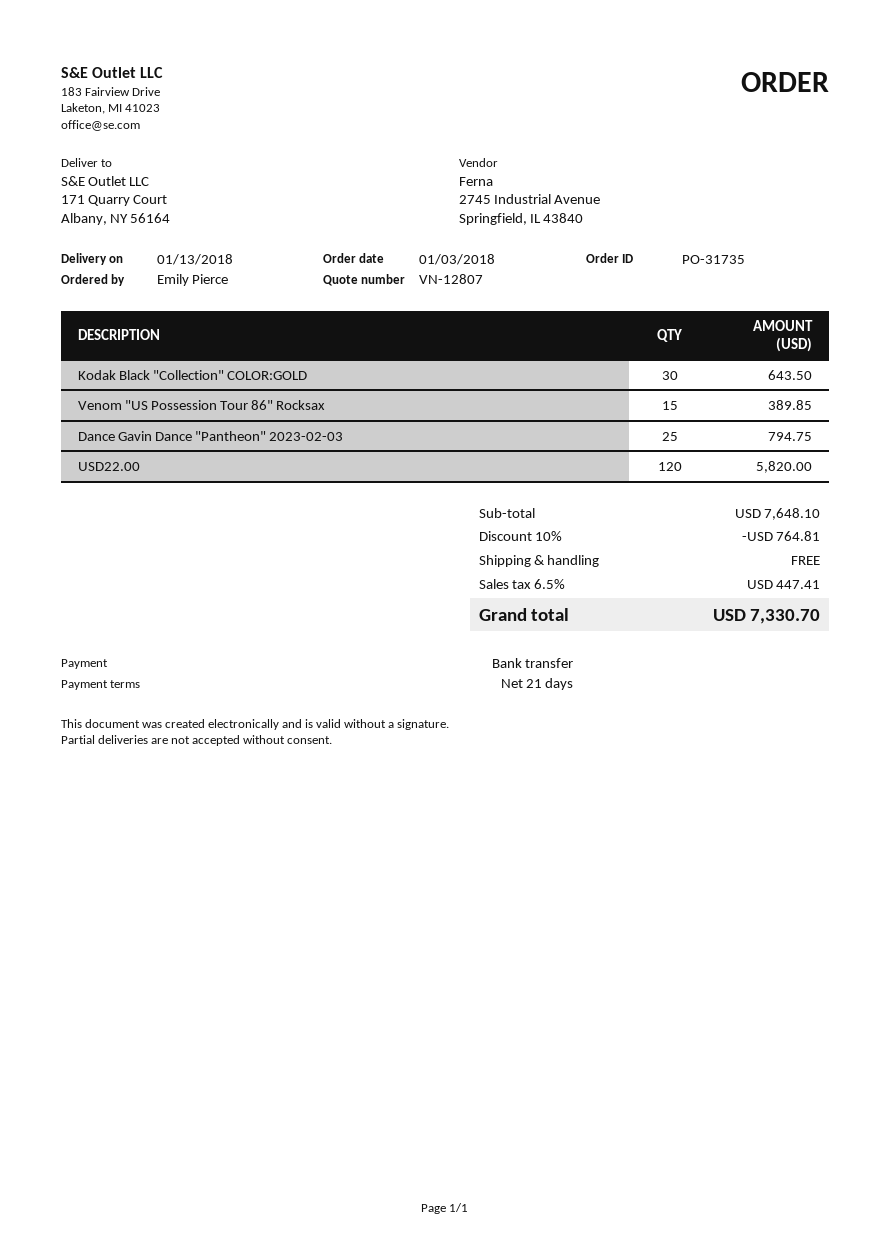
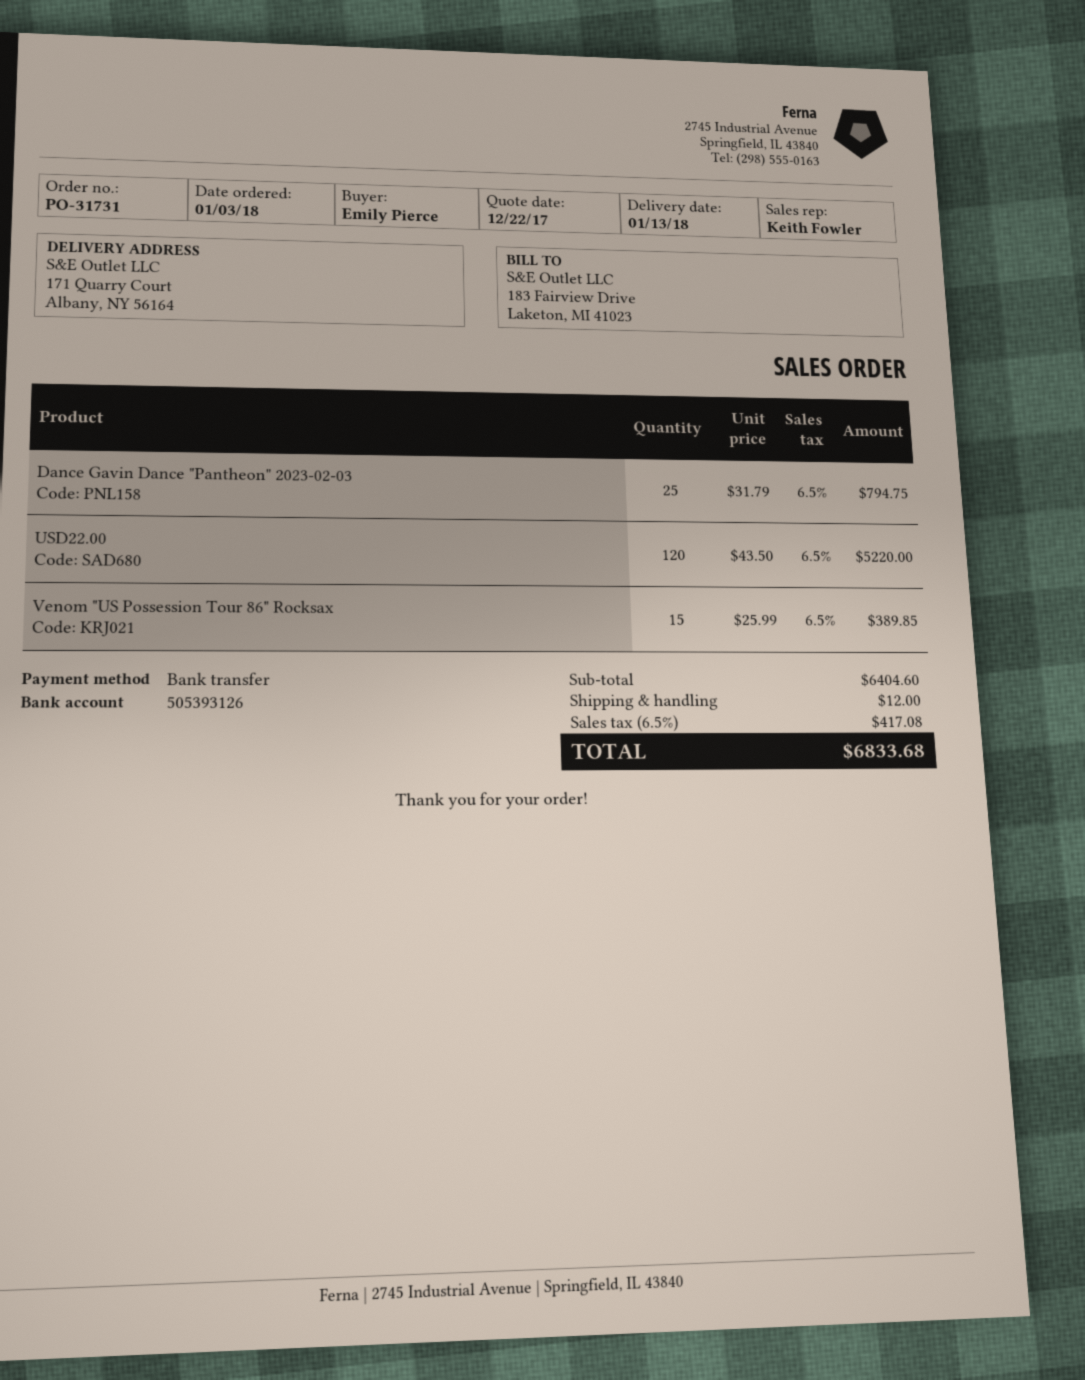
order number: PO-31735 -> PO-31731
Kodak Black "Collection" COLOR:GOLD: 30 for 643.50 -> none
USD22.00: 120 for 5820.00 -> 120 for 5220.00
subtotal: 7648.10 -> 6404.60
discount: 10% = 764.81 -> none
shipping: 0.00 -> 12.00
tax: 6.5% = 447.41 -> 6.5% = 417.08
total: 7330.70 -> 6833.68

